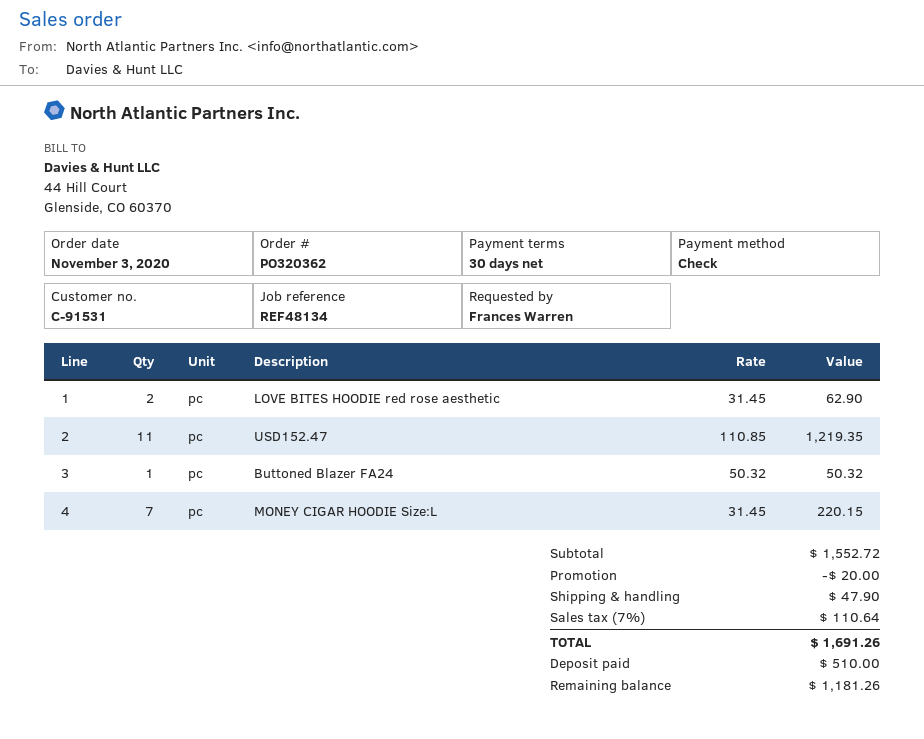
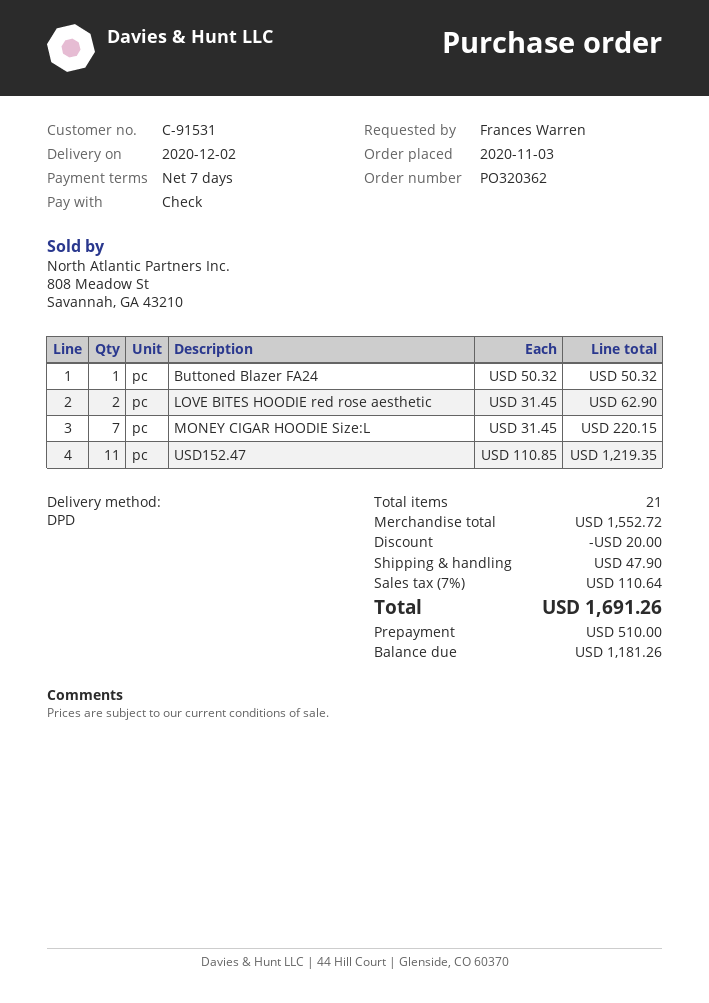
payment terms: 30 days -> 7 days

